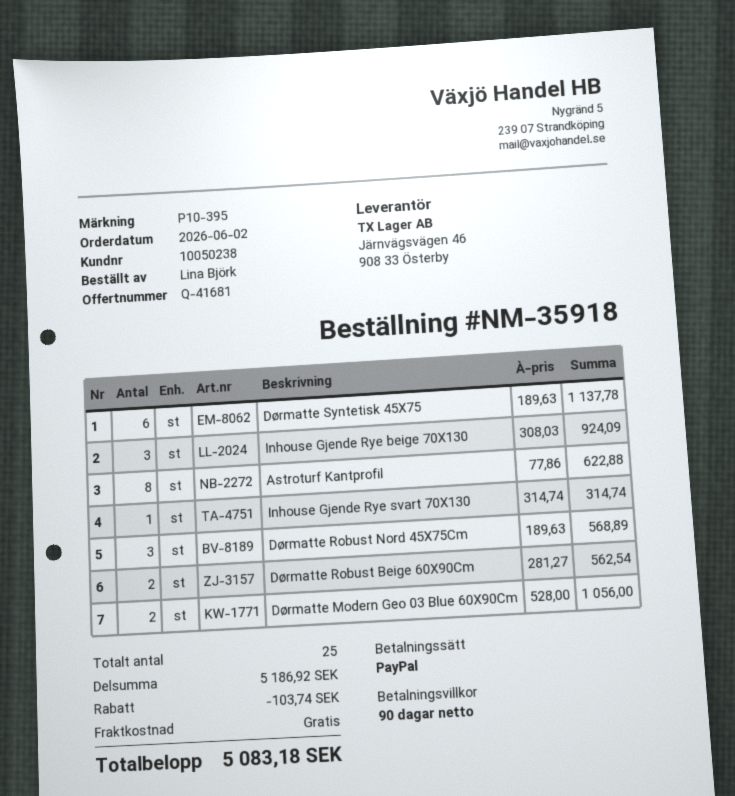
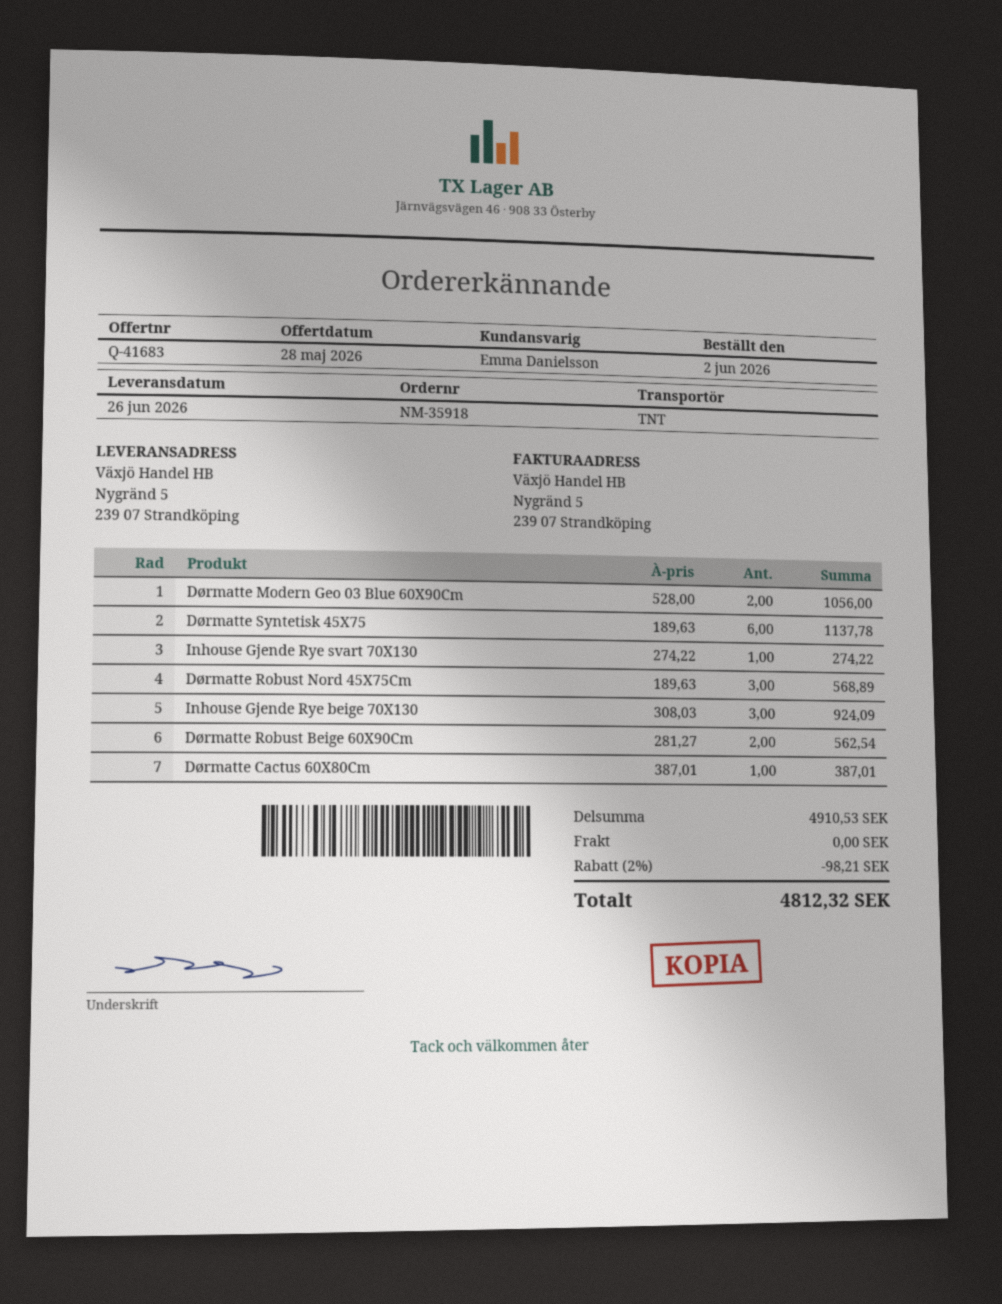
quote number: Q-41681 -> Q-41683
Astroturf Kantprofil: 8 x 77.86 = 622.88 -> none
Inhouse Gjende Rye svart 70X130: 1 x 314.74 = 314.74 -> 1 x 274.22 = 274.22
Dørmatte Cactus 60X80Cm: none -> 1 x 387.01 = 387.01
subtotal: 5186.92 -> 4910.53
discount: 103.74 -> 98.21
total: 5083.18 -> 4812.32

